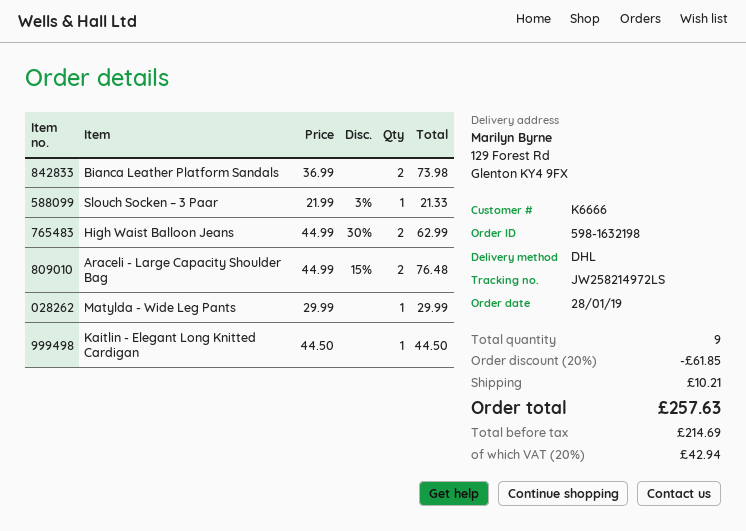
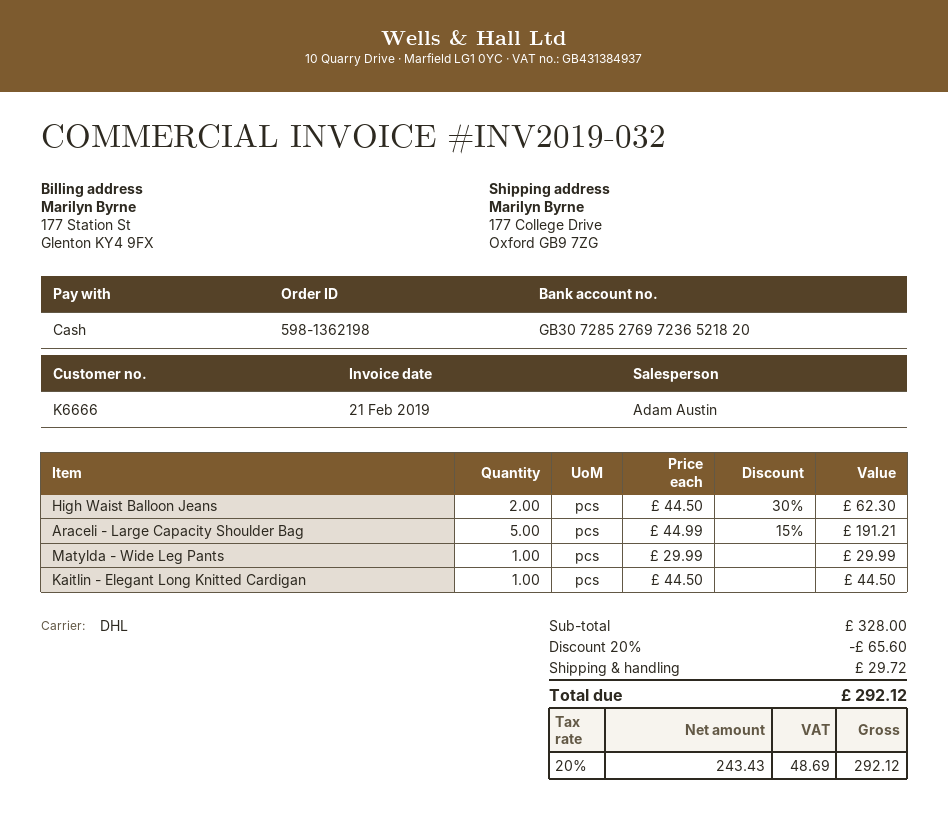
order number: 598-1632198 -> 598-1362198
ship to: 129 Forest Rd, Glenton KY4 9FX -> 177 College Drive, Oxford GB9 7ZG
Bianca Leather Platform Sandals: 2 x 36.99 = 73.98 -> none
Slouch Socken – 3 Paar: 1 x 21.99 - 3% = 21.33 -> none
High Waist Balloon Jeans: 2 x 44.99 - 30% = 62.99 -> 2 x 44.50 - 30% = 62.30
Araceli - Large Capacity Shoulder Bag: 2 x 44.99 - 15% = 76.48 -> 5 x 44.99 - 15% = 191.21
discount: 20% = 61.85 -> 20% = 65.60
shipping: 10.21 -> 29.72
net: 214.69 -> 243.43
tax: 20% = 42.94 -> 20% = 48.69
total: 257.63 -> 292.12

